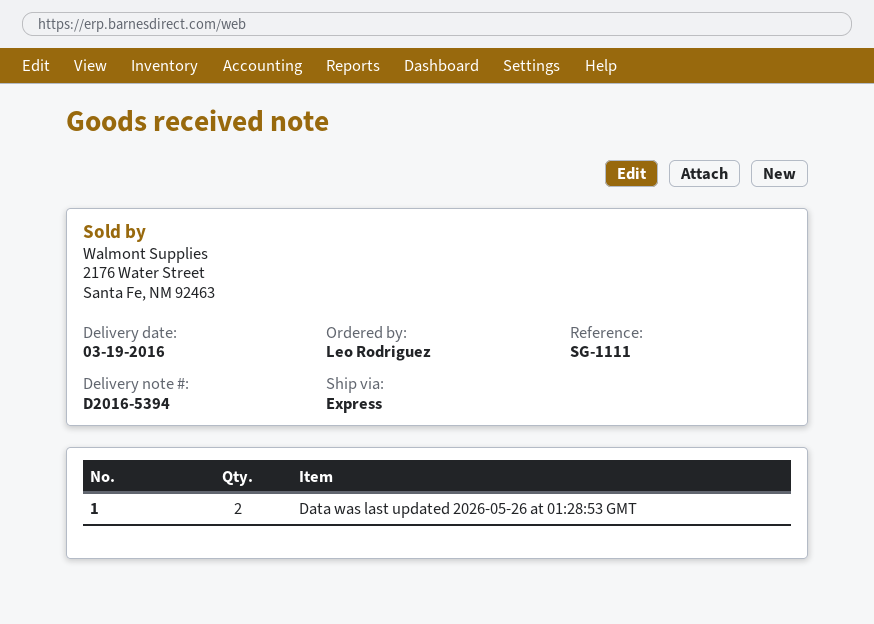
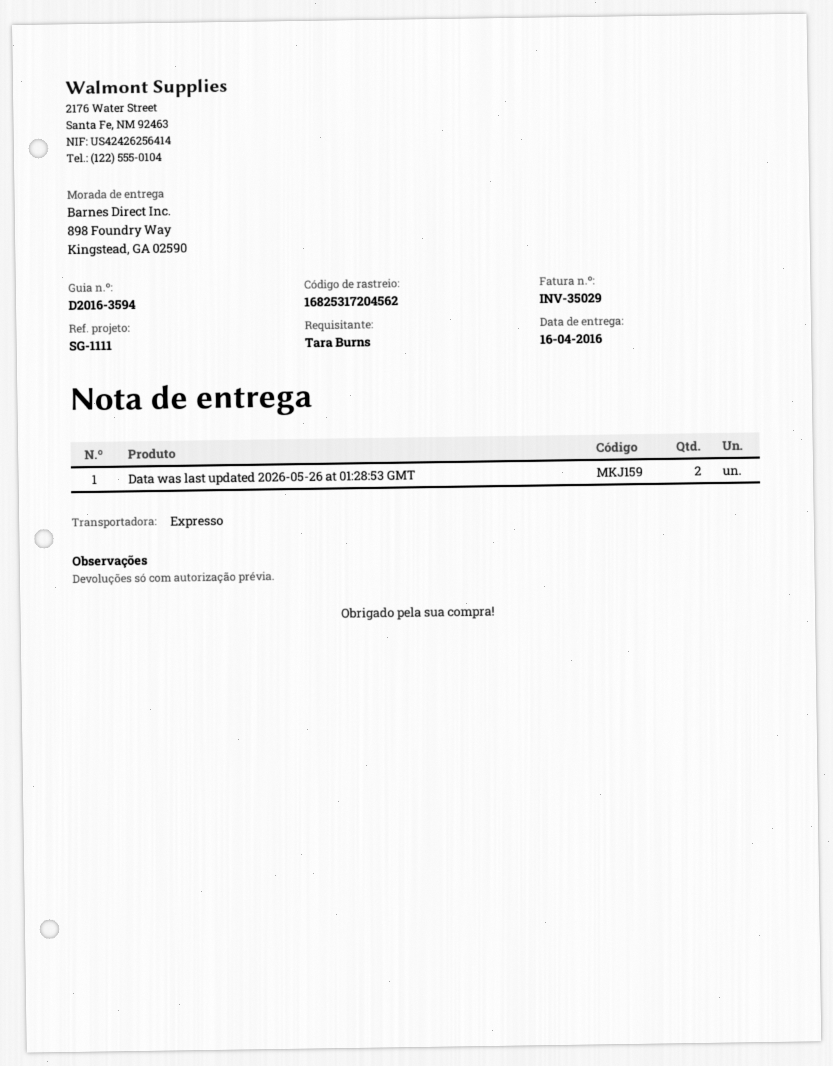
delivery note number: D2016-5394 -> D2016-3594
delivery date: 2016-03-19 -> 2016-04-16
ordered by: Leo Rodriguez -> Tara Burns

